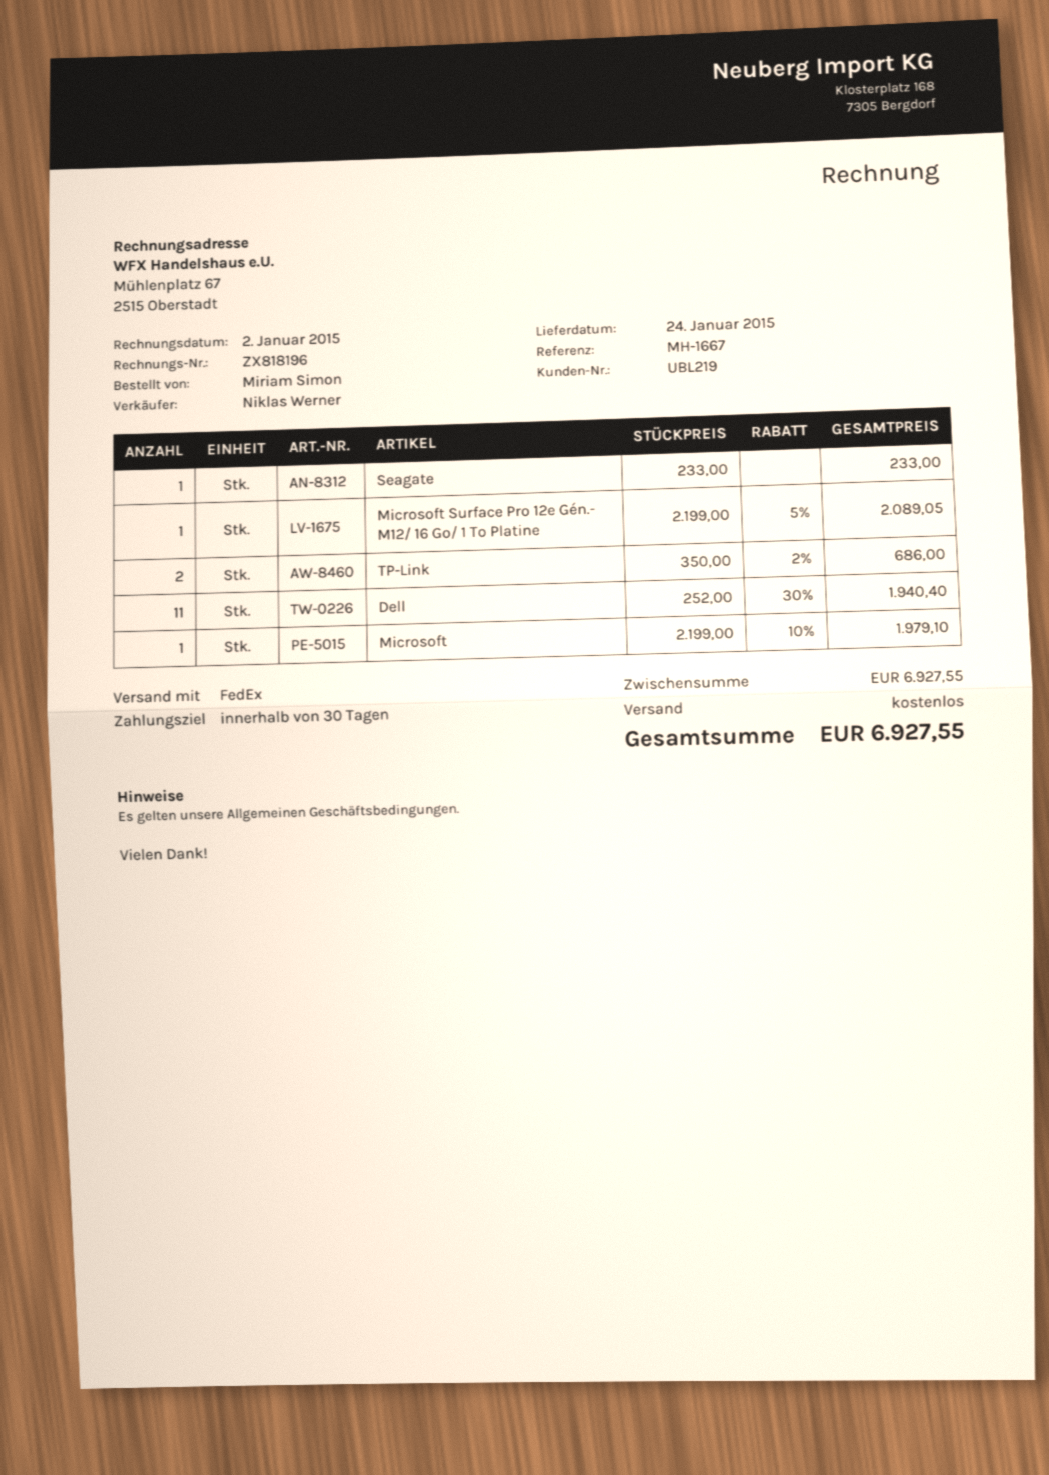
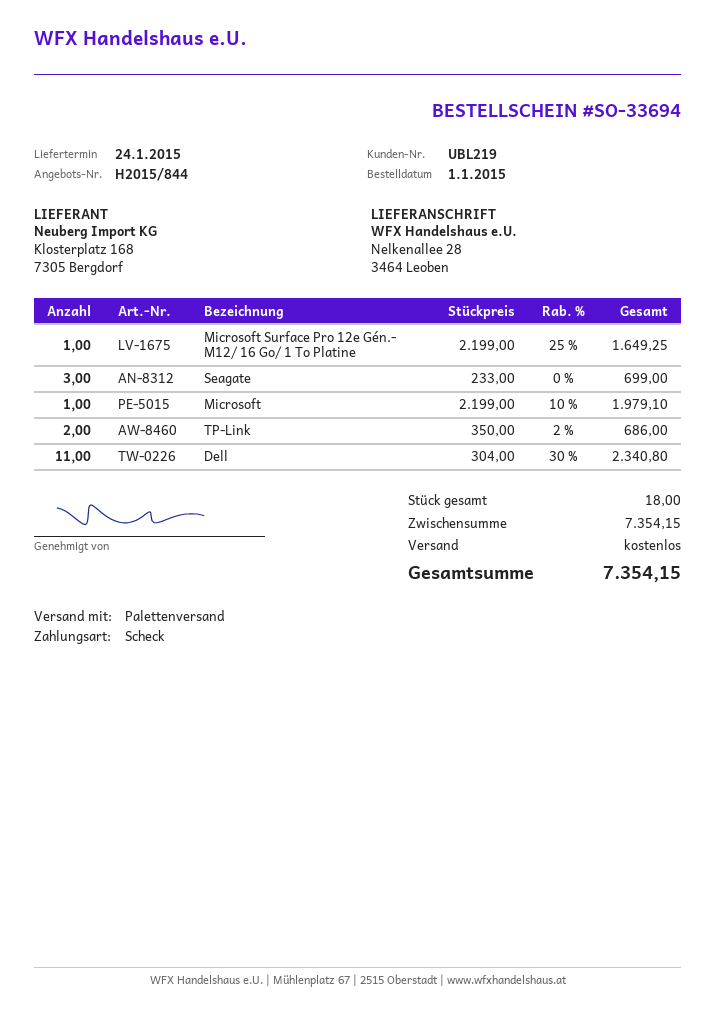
shipping method: FedEx -> pallet freight
Seagate: 1 x 233.00 = 233.00 -> 3 x 233.00 = 699.00
Microsoft Surface Pro 12e Gén.- M12/ 16 Go/ 1 To Platine: 1 x 2199.00 - 5% = 2089.05 -> 1 x 2199.00 - 25% = 1649.25
Dell: 11 x 252.00 - 30% = 1940.40 -> 11 x 304.00 - 30% = 2340.80
subtotal: 6927.55 -> 7354.15
total: 6927.55 -> 7354.15

